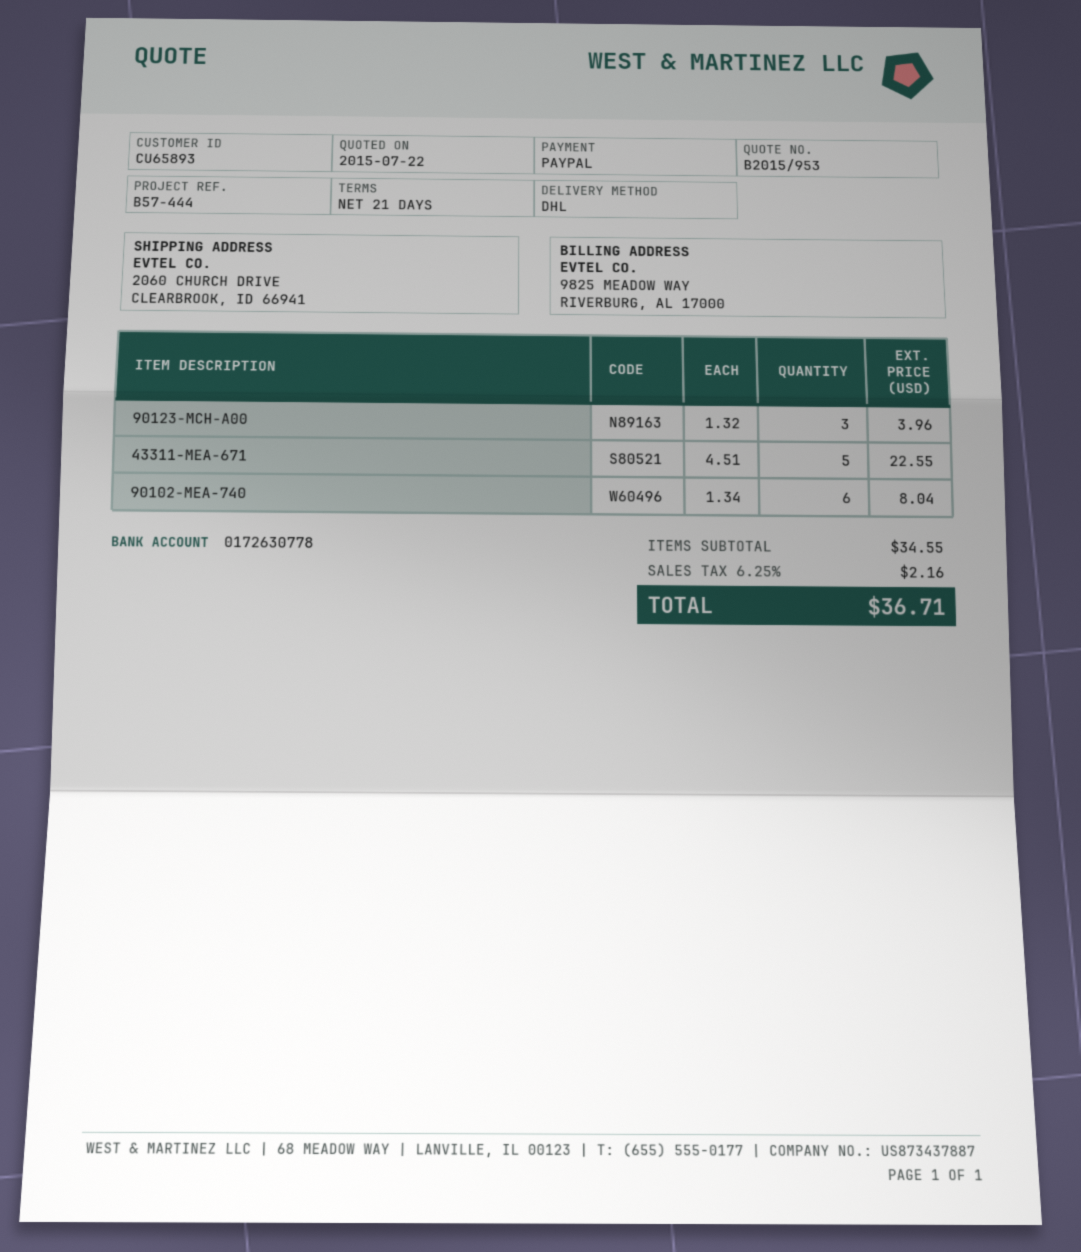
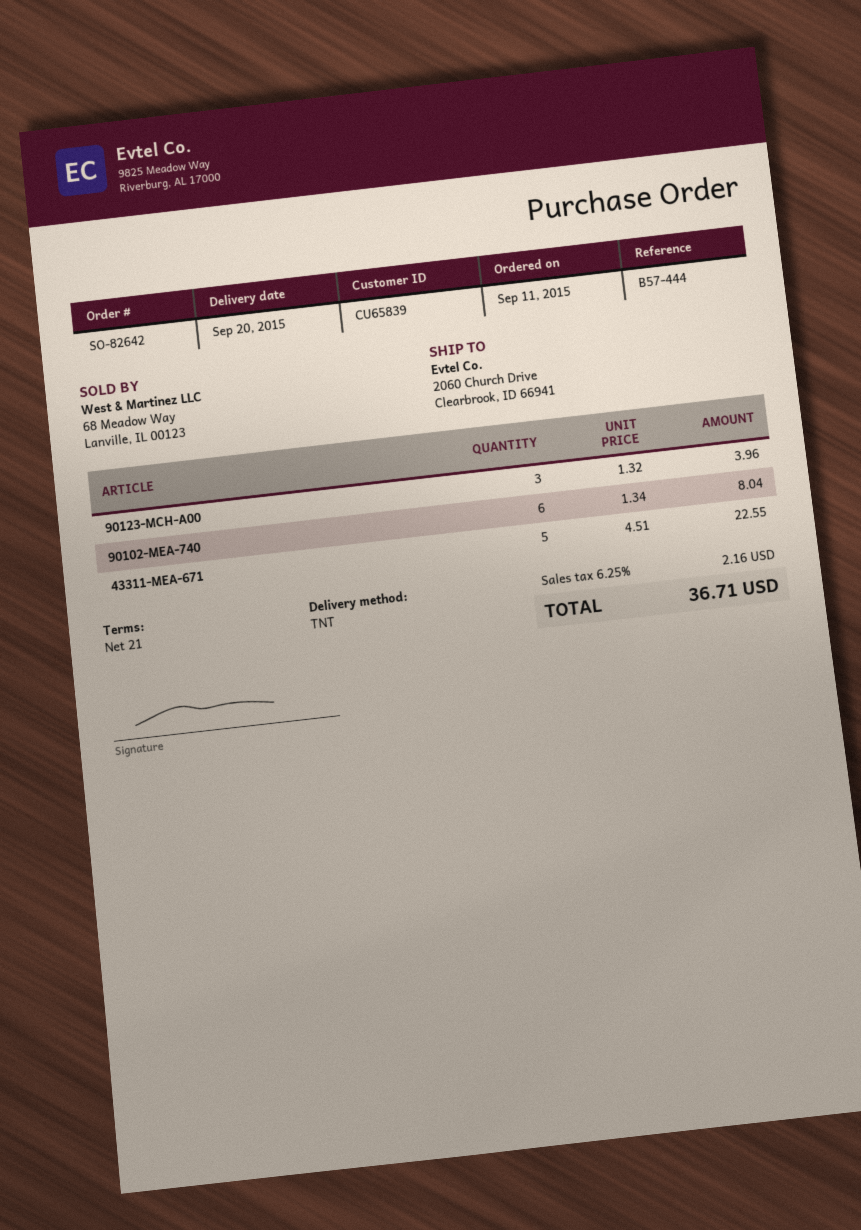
customer number: CU65893 -> CU65839
shipping method: DHL -> TNT

